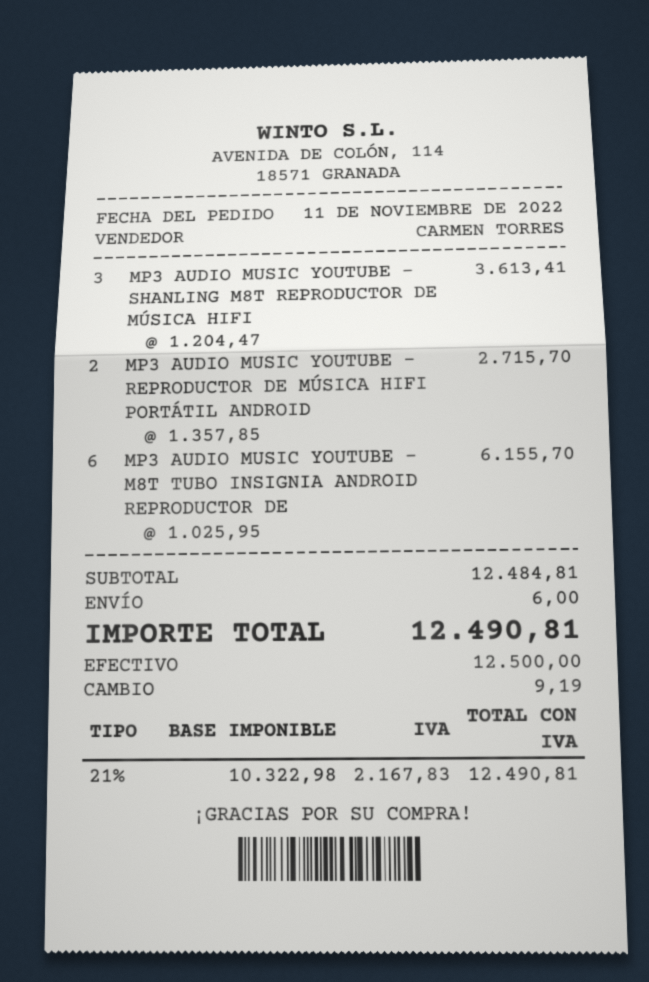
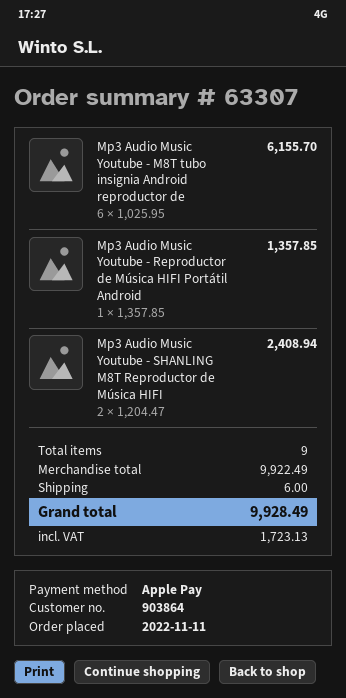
payment method: cash -> Apple Pay
MP3 AUDIO MUSIC YOUTUBE - SHANLING M8T REPRODUCTOR DE MÚSICA HIFI: 3 x 1204.47 = 3613.41 -> 2 x 1204.47 = 2408.94
MP3 AUDIO MUSIC YOUTUBE - REPRODUCTOR DE MÚSICA HIFI PORTÁTIL ANDROID: 2 x 1357.85 = 2715.70 -> 1 x 1357.85 = 1357.85
subtotal: 12484.81 -> 9922.49
tax: 2167.83 -> 1723.13
total: 12490.81 -> 9928.49

